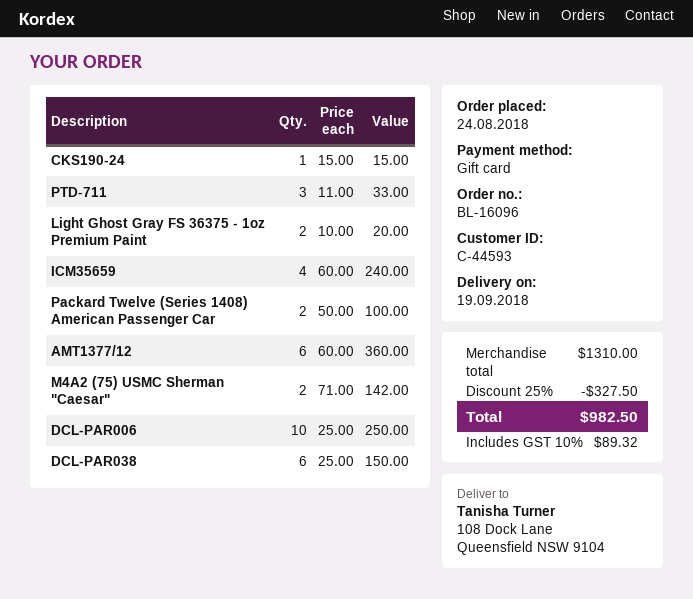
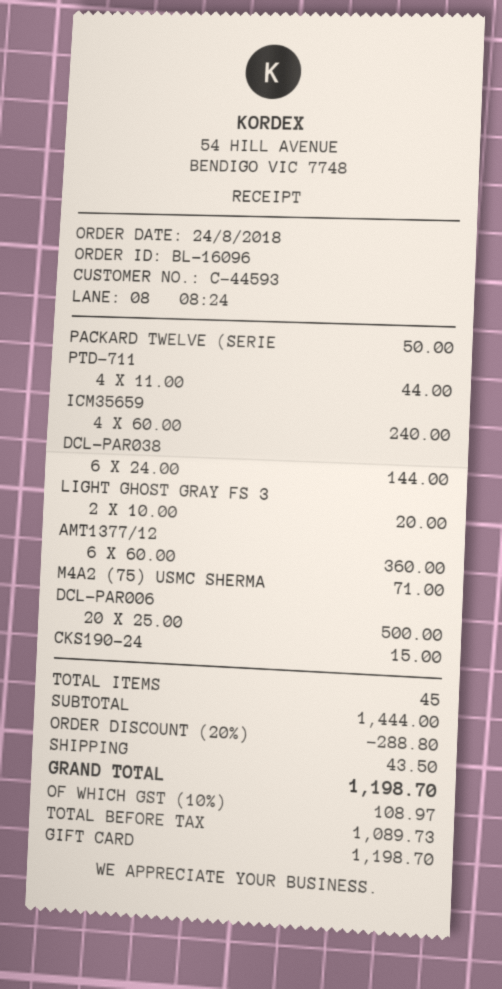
PTD-711: 3 x 11.00 = 33.00 -> 4 x 11.00 = 44.00
Packard Twelve (Series 1408) American Passenger Car: 2 x 50.00 = 100.00 -> 1 x 50.00 = 50.00
M4A2 (75) USMC Sherman "Caesar": 2 x 71.00 = 142.00 -> 1 x 71.00 = 71.00
DCL-PAR006: 10 x 25.00 = 250.00 -> 20 x 25.00 = 500.00
DCL-PAR038: 6 x 25.00 = 150.00 -> 6 x 24.00 = 144.00
subtotal: 1310.00 -> 1444.00
discount: 25% = 327.50 -> 20% = 288.80
shipping: none -> 43.50
tax: 10% = 89.32 -> 10% = 108.97
total: 982.50 -> 1198.70

